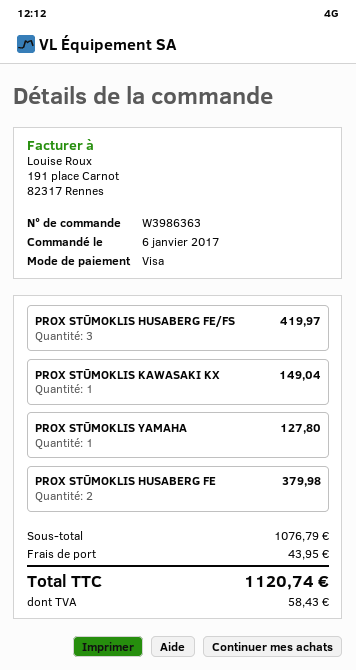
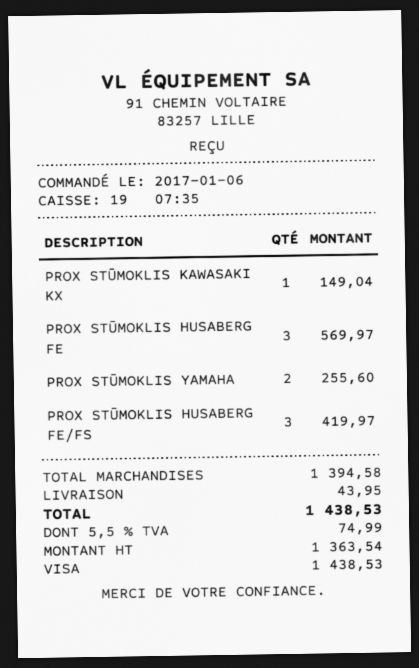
PROX STŪMOKLIS YAMAHA: 1 for 127.80 -> 2 for 255.60
PROX STŪMOKLIS HUSABERG FE: 2 for 379.98 -> 3 for 569.97
subtotal: 1076.79 -> 1394.58
tax: 58.43 -> 74.99
total: 1120.74 -> 1438.53

